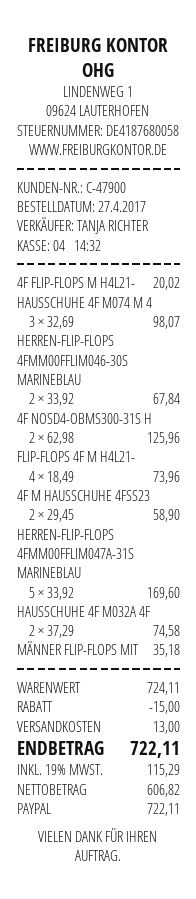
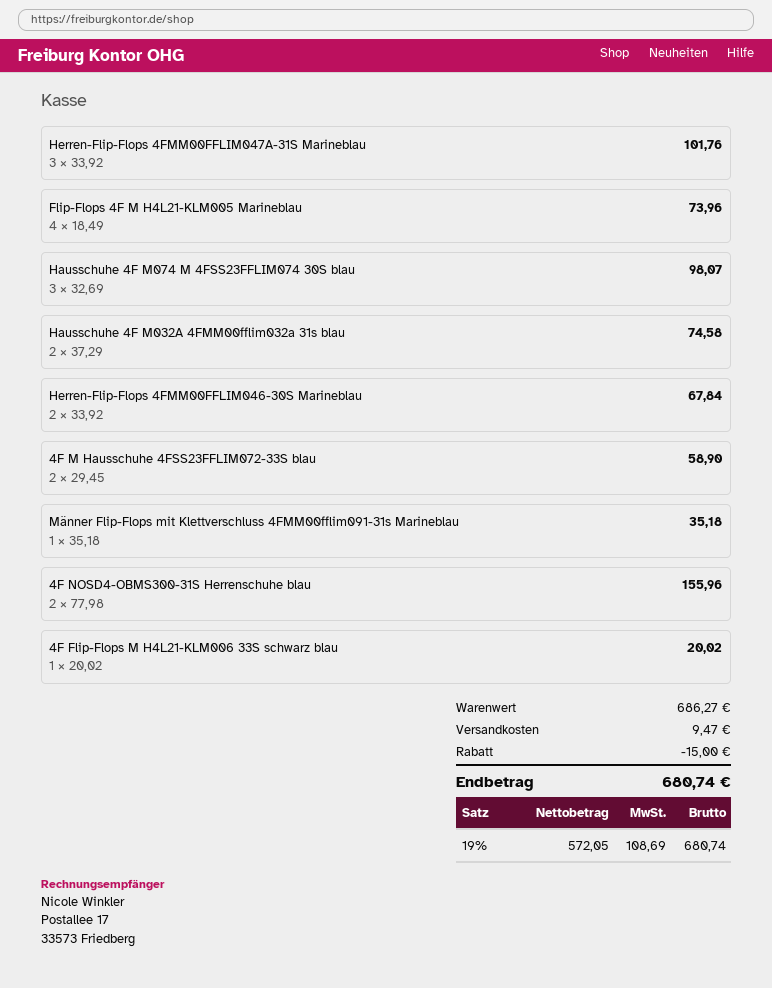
4F NOSD4-OBMS300-31S H: 2 x 62.98 = 125.96 -> 2 x 77.98 = 155.96
HERREN-FLIP-FLOPS 4FMM00FFLIM047A-31S MARINEBLAU: 5 x 33.92 = 169.60 -> 3 x 33.92 = 101.76
subtotal: 724.11 -> 686.27
shipping: 13.00 -> 9.47
net: 606.82 -> 572.05
tax: 19% = 115.29 -> 19% = 108.69
total: 722.11 -> 680.74

